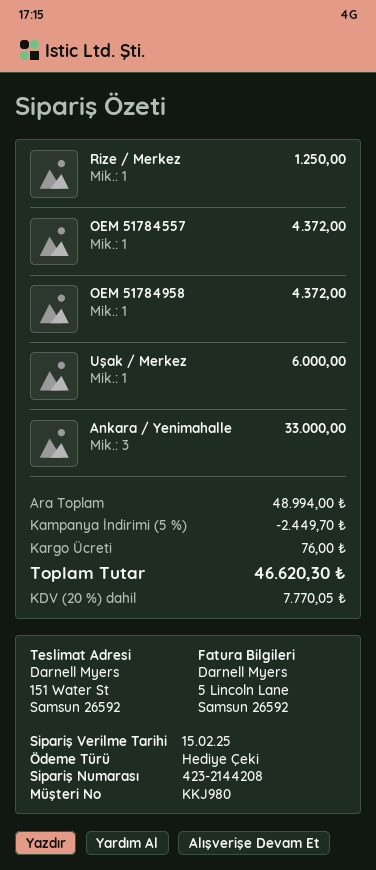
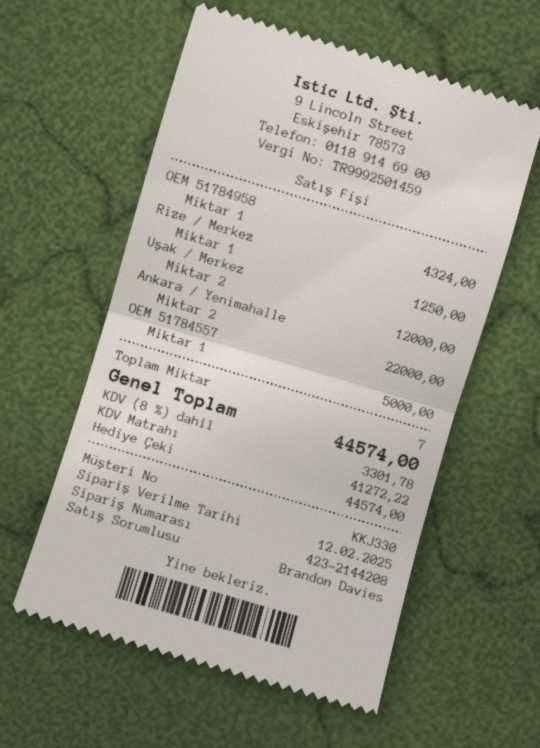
order date: 2025-02-15 -> 2025-02-12
customer number: KKJ980 -> KKJ330
OEM 51784557: 1 for 4372.00 -> 1 for 5000.00
OEM 51784958: 1 for 4372.00 -> 1 for 4324.00
Uşak / Merkez: 1 for 6000.00 -> 2 for 12000.00
Ankara / Yenimahalle: 3 for 33000.00 -> 2 for 22000.00
discount: 5% = 2449.70 -> none
shipping: 76.00 -> none
tax: 20% = 7770.05 -> 8% = 3301.78
total: 46620.30 -> 44574.00

